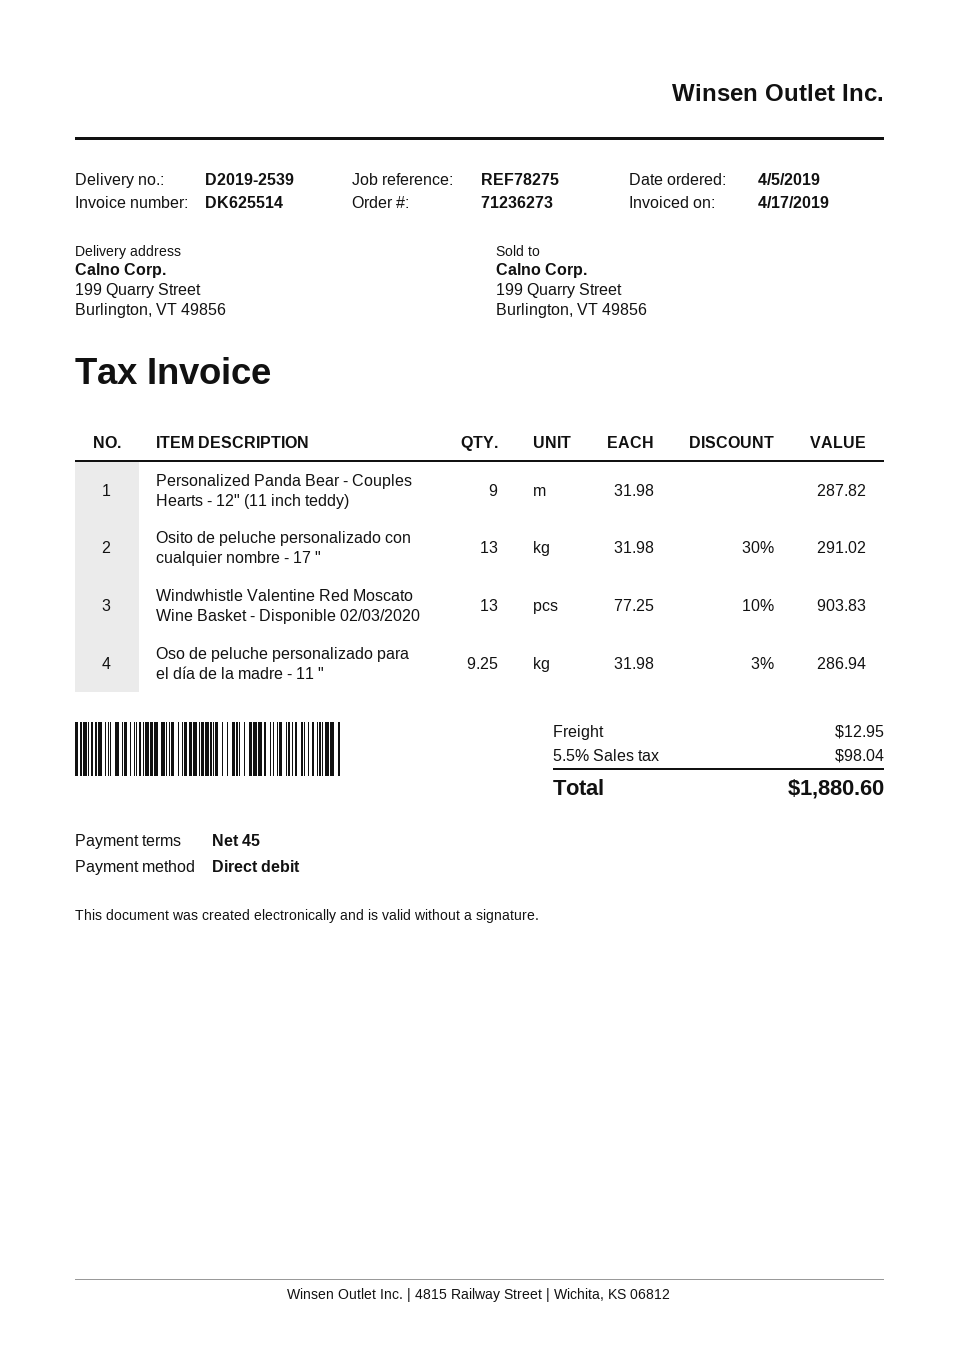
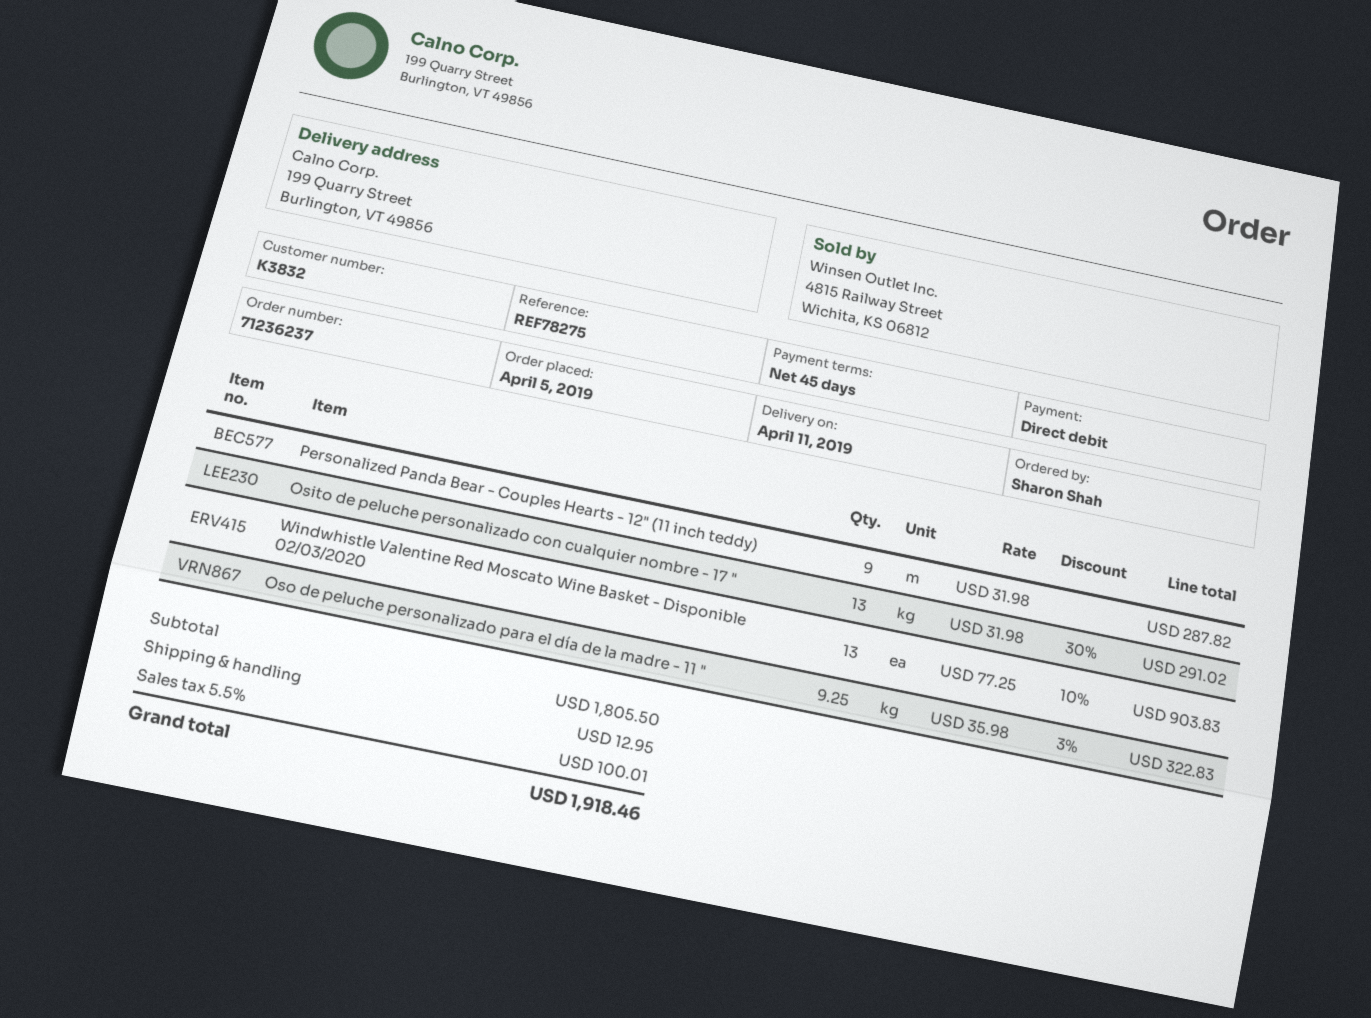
order number: 71236273 -> 71236237
Oso de peluche personalizado para el día de la madre - 11 ": 9.25 x 31.98 - 3% = 286.94 -> 9.25 x 35.98 - 3% = 322.83
tax: 5.5% = 98.04 -> 5.5% = 100.01
total: 1880.60 -> 1918.46

